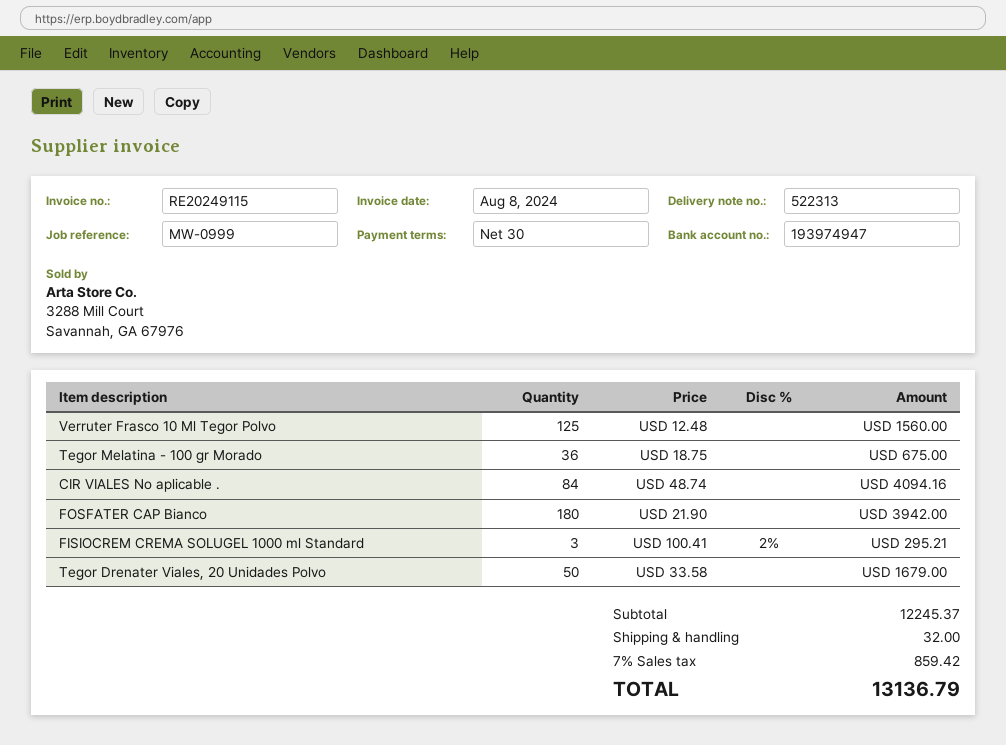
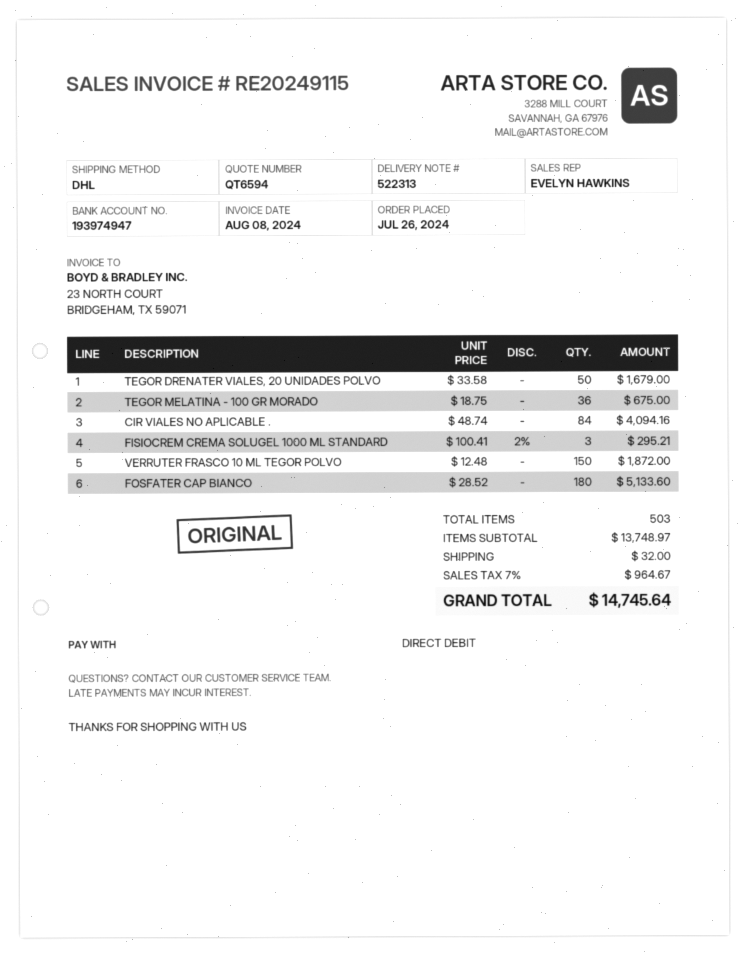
Verruter Frasco 10 Ml Tegor Polvo: 125 x 12.48 = 1560.00 -> 150 x 12.48 = 1872.00
FOSFATER CAP Bianco: 180 x 21.90 = 3942.00 -> 180 x 28.52 = 5133.60
subtotal: 12245.37 -> 13748.97
tax: 7% = 859.42 -> 7% = 964.67
total: 13136.79 -> 14745.64

